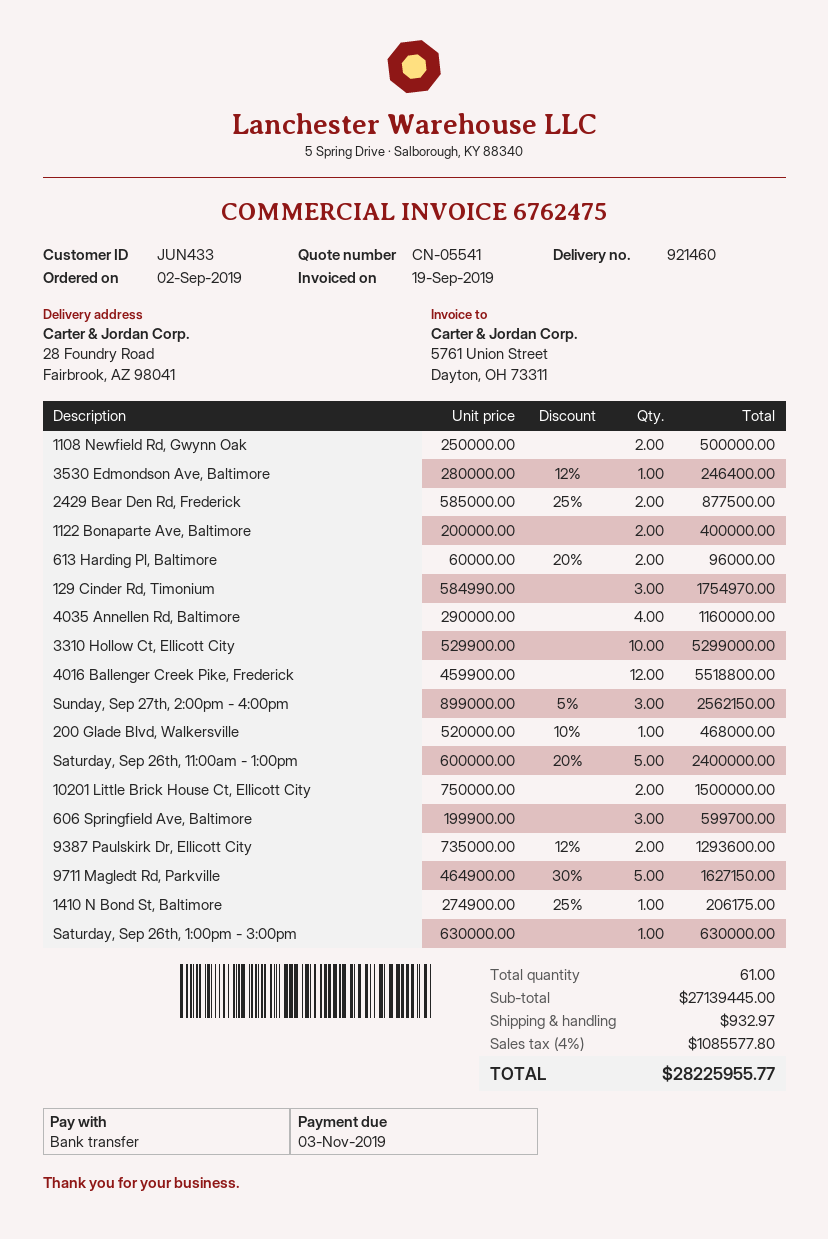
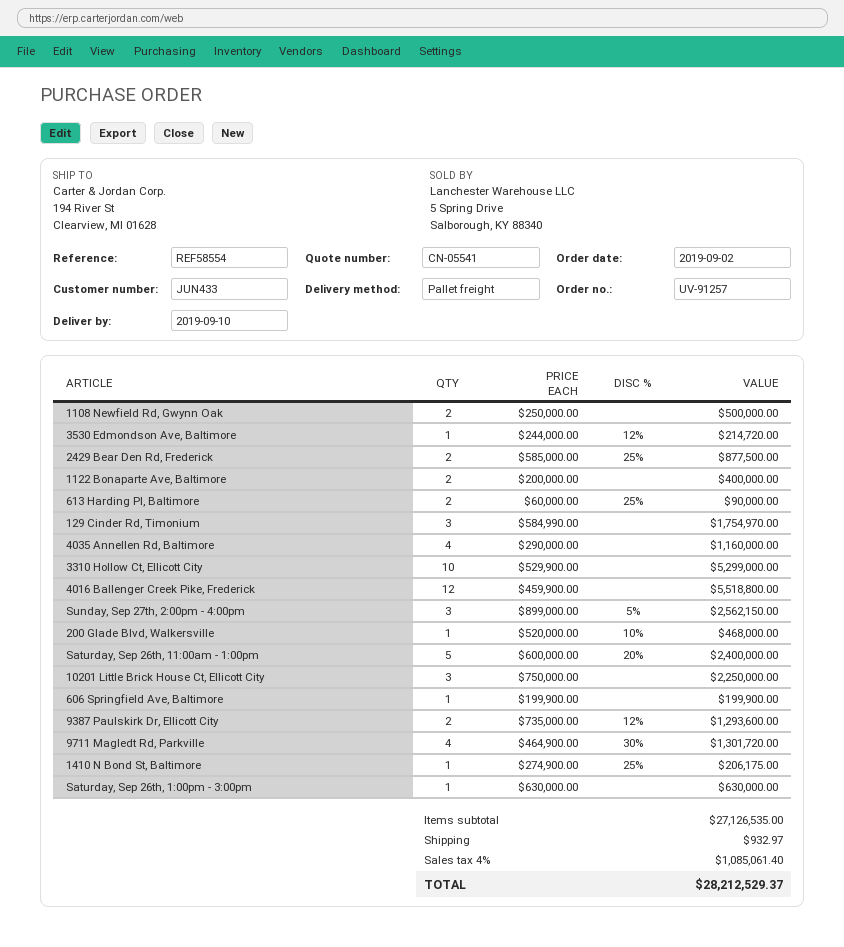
ship to: 28 Foundry Road, Fairbrook, AZ 98041 -> 194 River St, Clearview, MI 01628
3530 Edmondson Ave, Baltimore: 1 x 280000.00 - 12% = 246400.00 -> 1 x 244000.00 - 12% = 214720.00
613 Harding Pl, Baltimore: 2 x 60000.00 - 20% = 96000.00 -> 2 x 60000.00 - 25% = 90000.00
10201 Little Brick House Ct, Ellicott City: 2 x 750000.00 = 1500000.00 -> 3 x 750000.00 = 2250000.00
606 Springfield Ave, Baltimore: 3 x 199900.00 = 599700.00 -> 1 x 199900.00 = 199900.00
9711 Magledt Rd, Parkville: 5 x 464900.00 - 30% = 1627150.00 -> 4 x 464900.00 - 30% = 1301720.00
subtotal: 27139445.00 -> 27126535.00
tax: 4% = 1085577.80 -> 4% = 1085061.40
total: 28225955.77 -> 28212529.37

